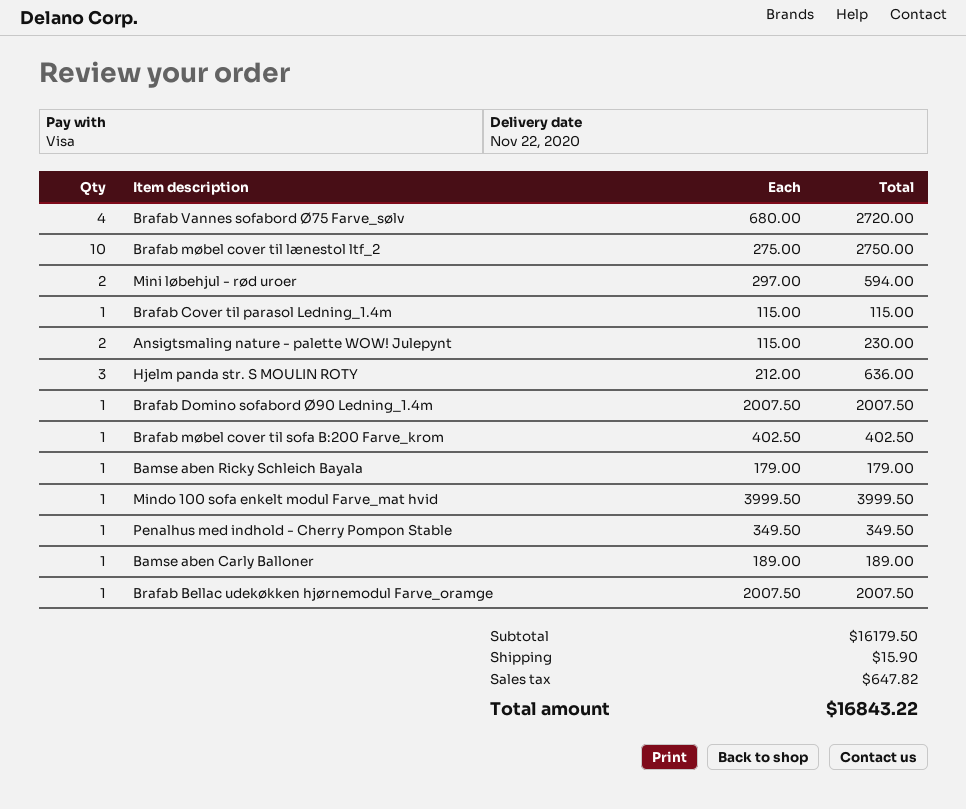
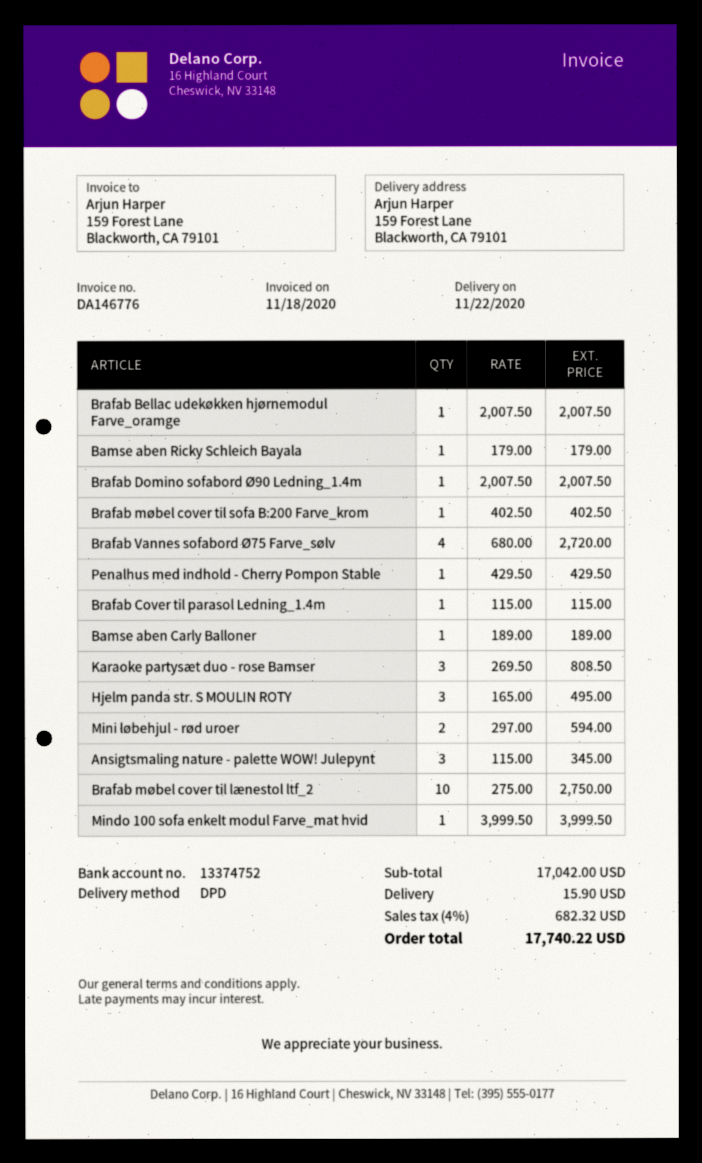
Ansigtsmaling nature - palette WOW! Julepynt: 2 x 115.00 = 230.00 -> 3 x 115.00 = 345.00
Hjelm panda str. S MOULIN ROTY: 3 x 212.00 = 636.00 -> 3 x 165.00 = 495.00
Penalhus med indhold - Cherry Pompon Stable: 1 x 349.50 = 349.50 -> 1 x 429.50 = 429.50
Karaoke partysæt duo - rose Bamser: none -> 3 x 269.50 = 808.50
subtotal: 16179.50 -> 17042.00
tax: 647.82 -> 682.32
total: 16843.22 -> 17740.22

